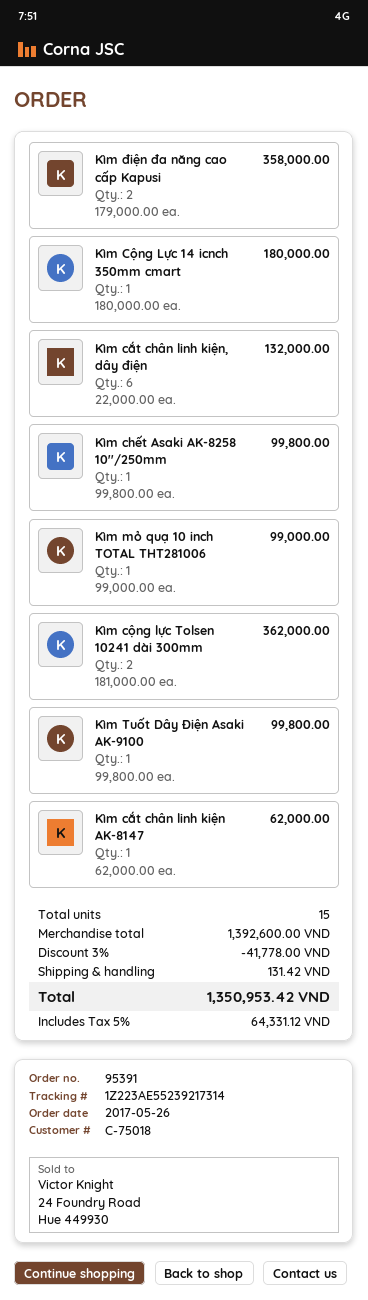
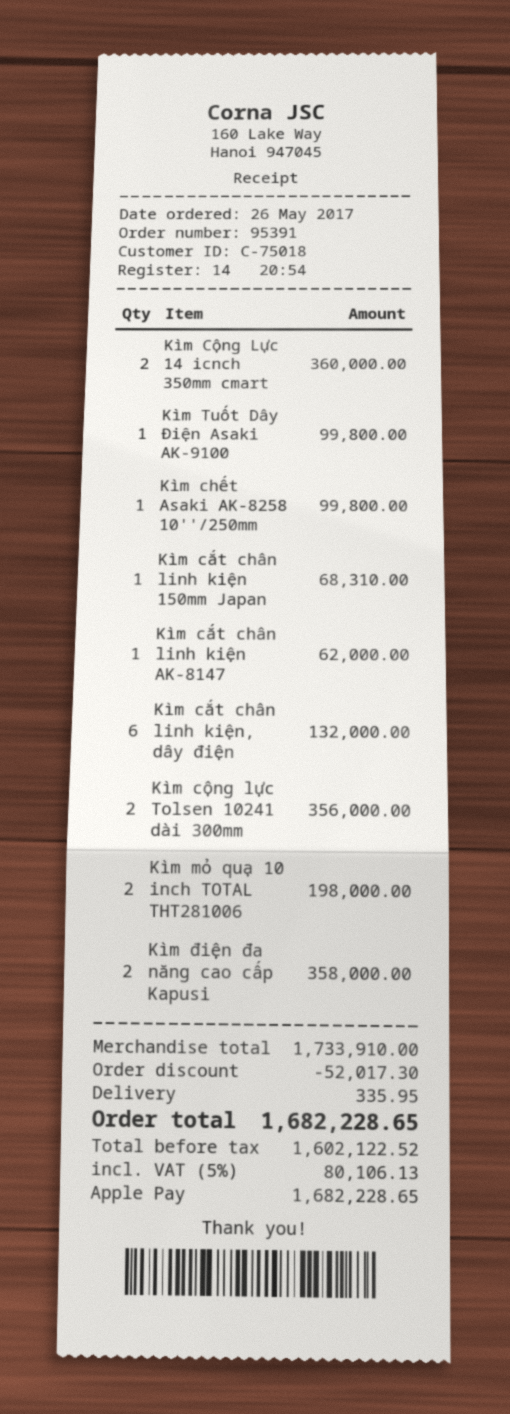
Kìm Cộng Lực 14 icnch 350mm cmart: 1 for 180000.00 -> 2 for 360000.00
Kìm mỏ quạ 10 inch TOTAL THT281006: 1 for 99000.00 -> 2 for 198000.00
Kìm cộng lực Tolsen 10241 dài 300mm: 2 for 362000.00 -> 2 for 356000.00
Kìm cắt chân linh kiện 150mm Japan: none -> 1 for 68310.00
subtotal: 1392600.00 -> 1733910.00
discount: 41778.00 -> 52017.30
shipping: 131.42 -> 335.95
tax: 5% = 64331.12 -> 5% = 80106.13
total: 1350953.42 -> 1682228.65

